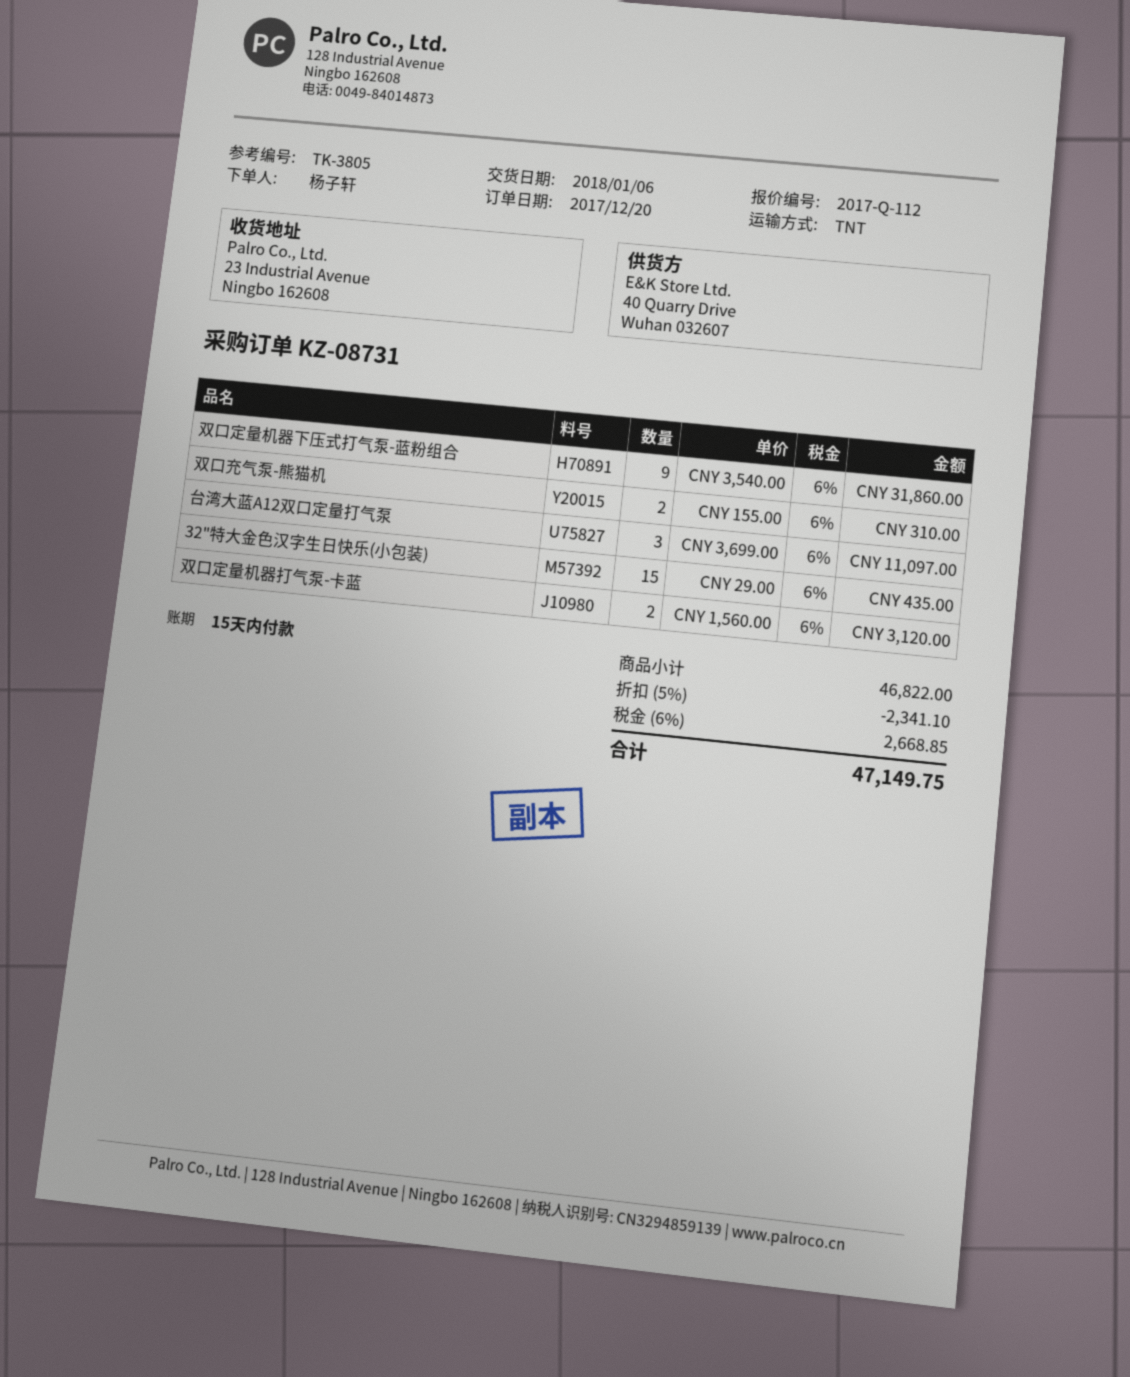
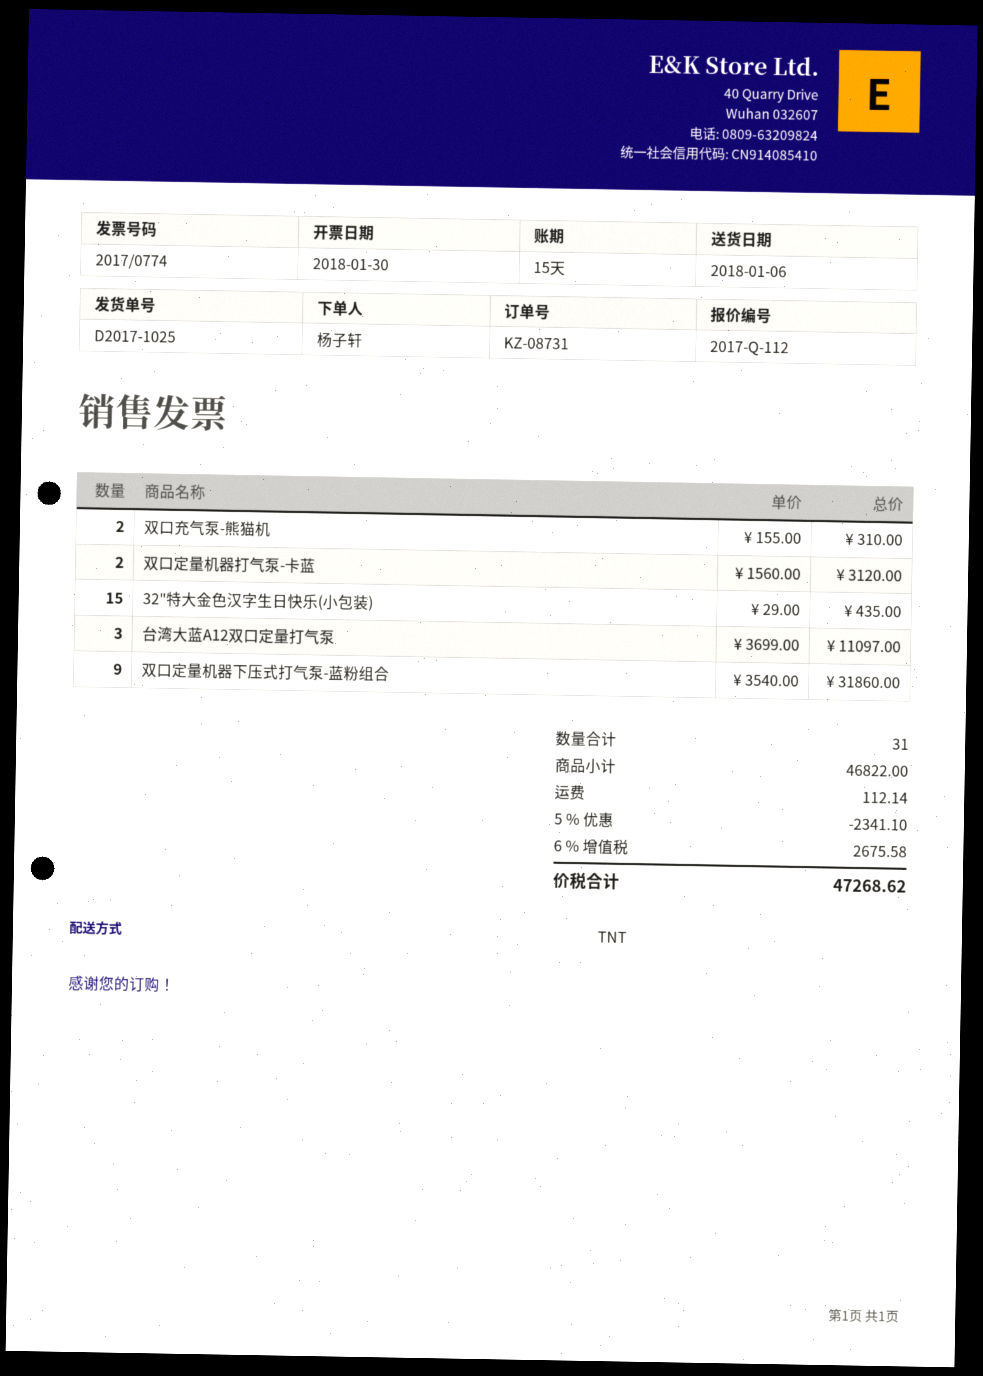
shipping: none -> 112.14
tax: 6% = 2668.85 -> 6% = 2675.58
total: 47149.75 -> 47268.62

